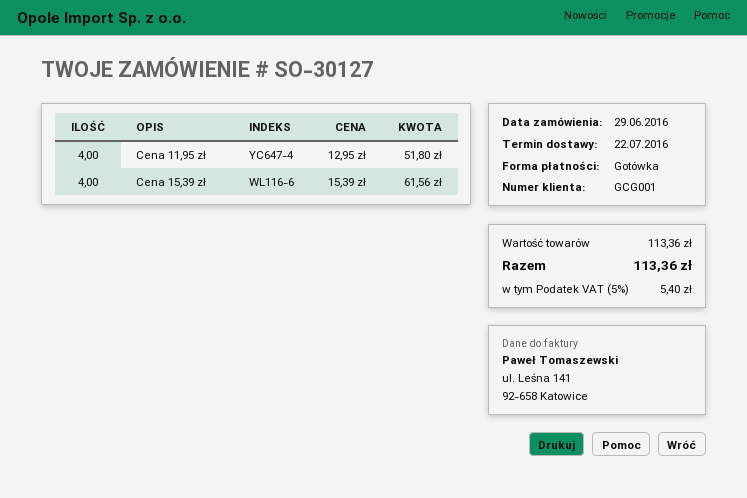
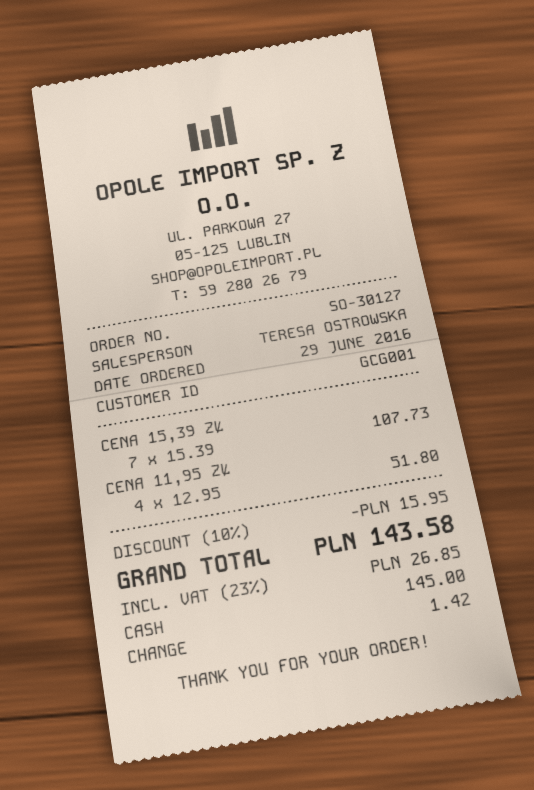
Cena 15,39 zł: 4 x 15.39 = 61.56 -> 7 x 15.39 = 107.73
discount: none -> 10% = 15.95
tax: 5% = 5.40 -> 23% = 26.85
total: 113.36 -> 143.58

